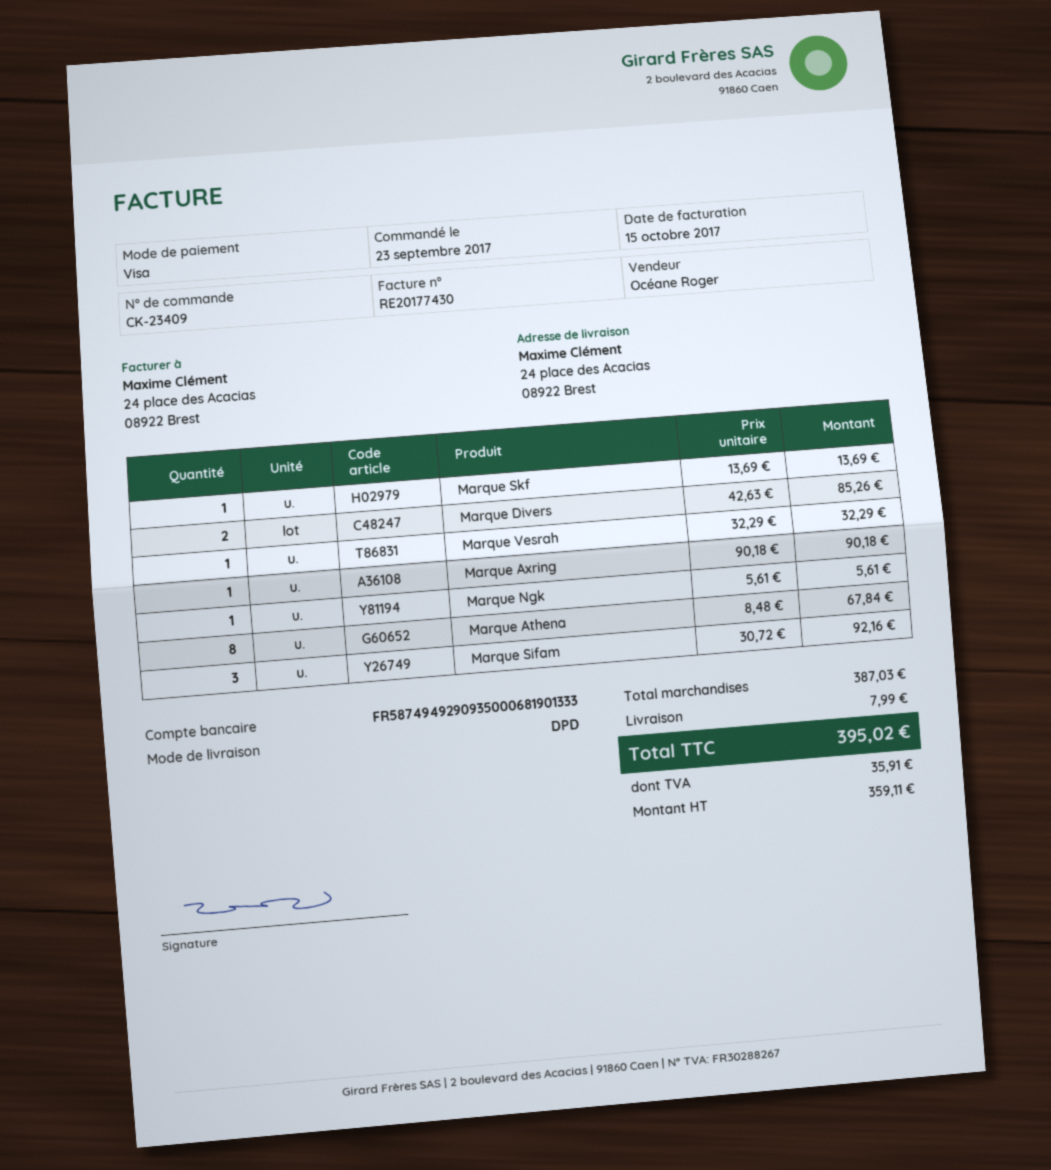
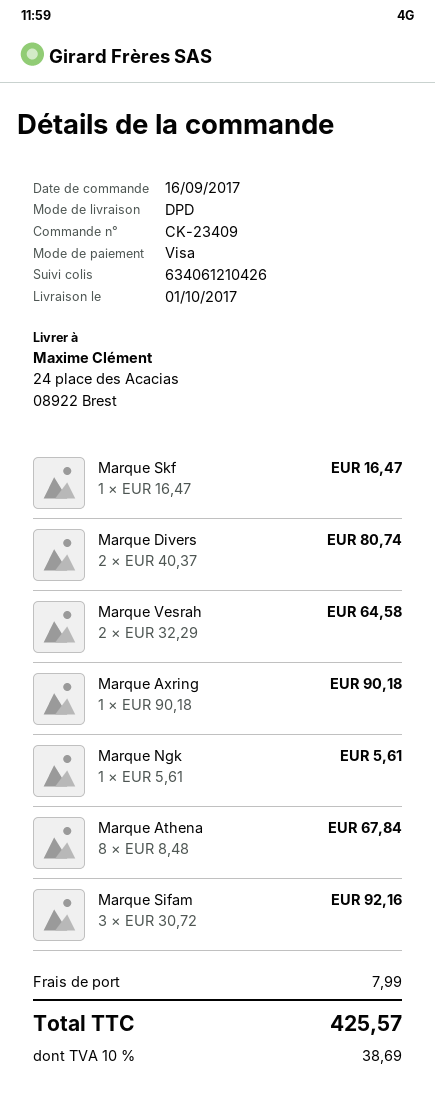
order date: 2017-09-23 -> 2017-09-16
Marque Skf: 1 x 13.69 = 13.69 -> 1 x 16.47 = 16.47
Marque Divers: 2 x 42.63 = 85.26 -> 2 x 40.37 = 80.74
Marque Vesrah: 1 x 32.29 = 32.29 -> 2 x 32.29 = 64.58
tax: 35.91 -> 38.69
total: 395.02 -> 425.57

